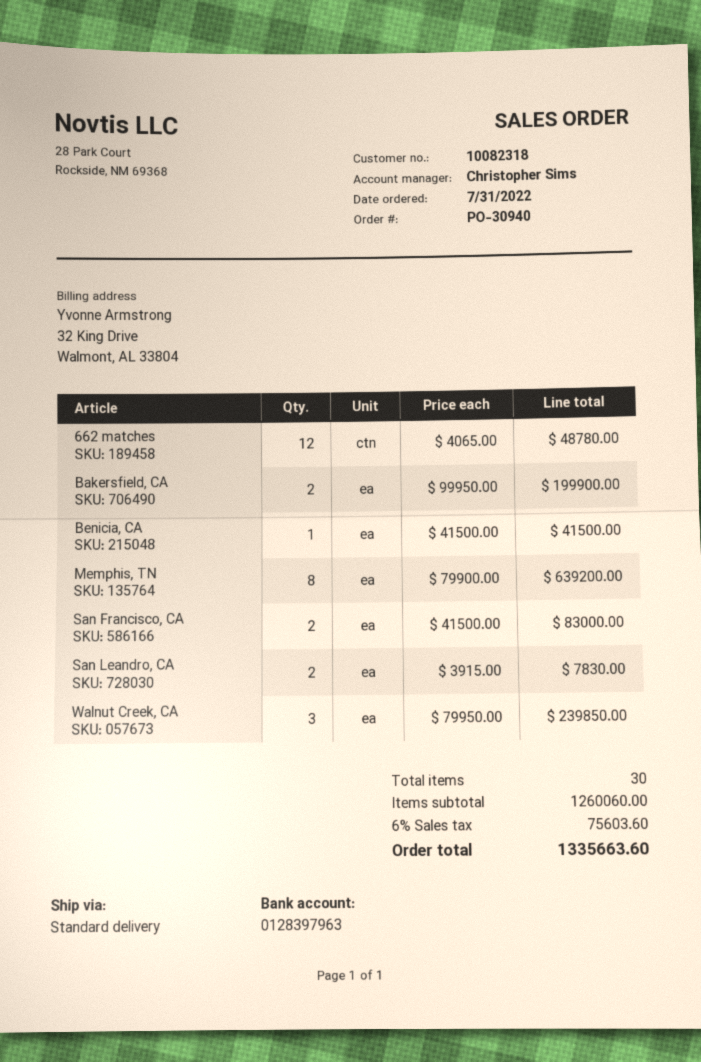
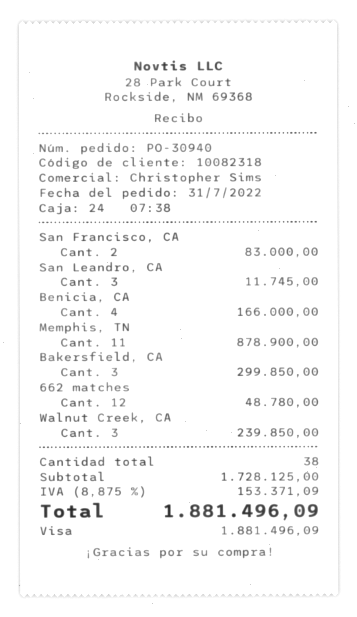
Bakersfield, CA: 2 for 199900.00 -> 3 for 299850.00
Benicia, CA: 1 for 41500.00 -> 4 for 166000.00
Memphis, TN: 8 for 639200.00 -> 11 for 878900.00
San Leandro, CA: 2 for 7830.00 -> 3 for 11745.00
total quantity: 30 -> 38
subtotal: 1260060.00 -> 1728125.00
tax: 6% = 75603.60 -> 8.875% = 153371.09
total: 1335663.60 -> 1881496.09

